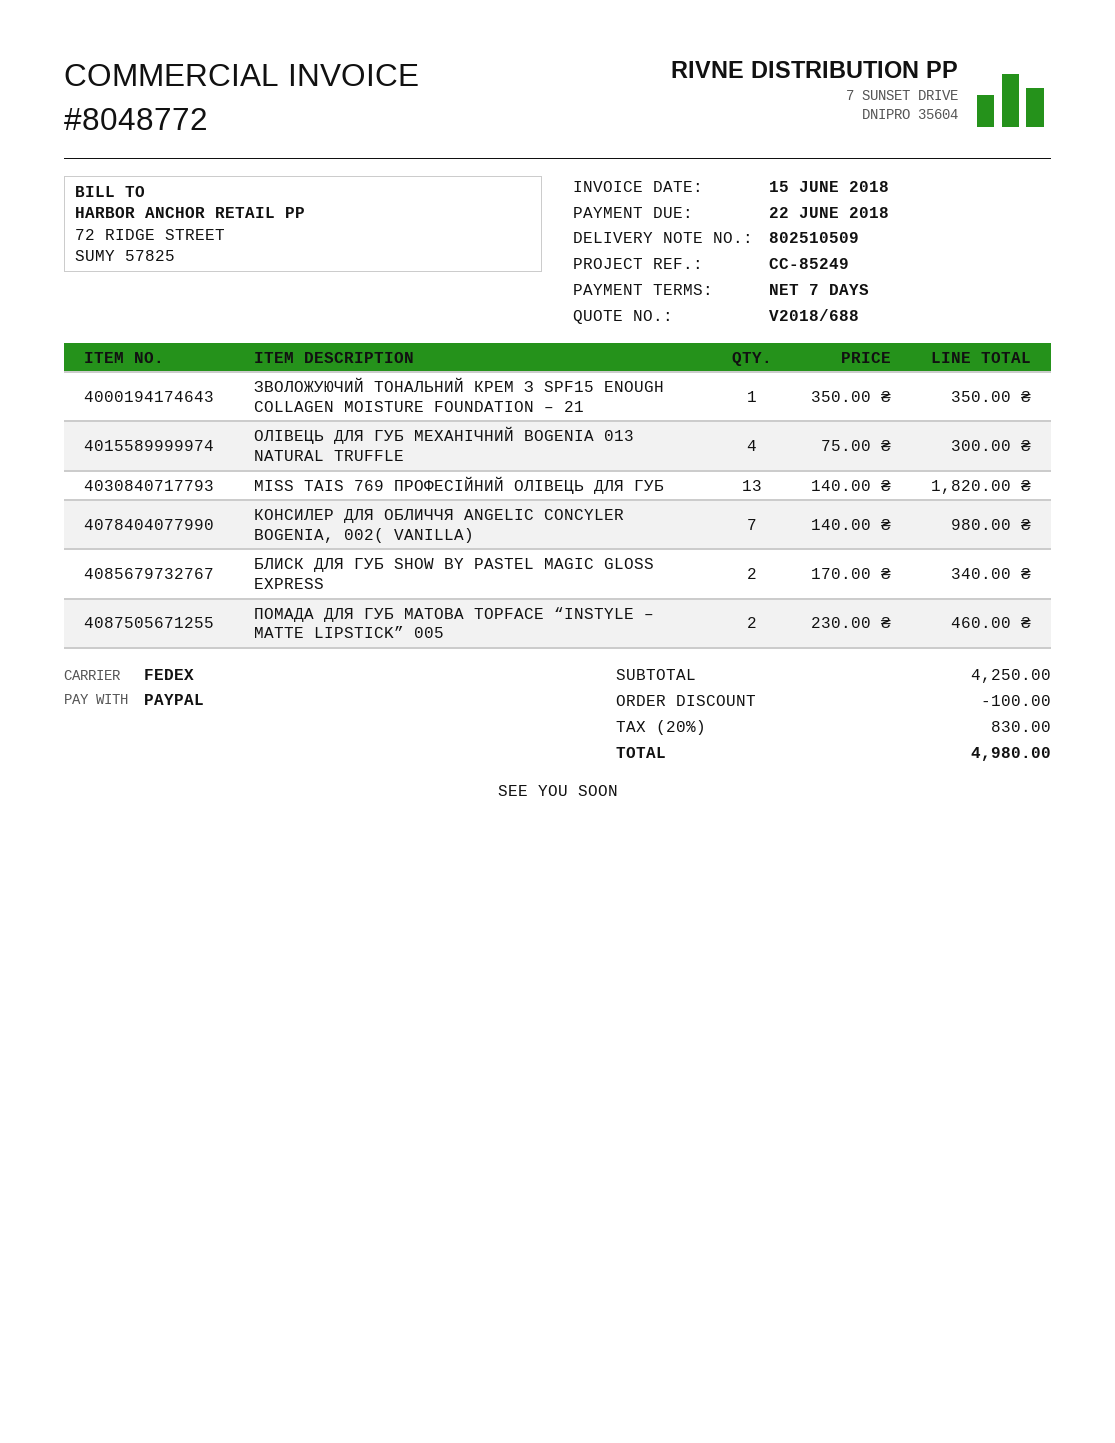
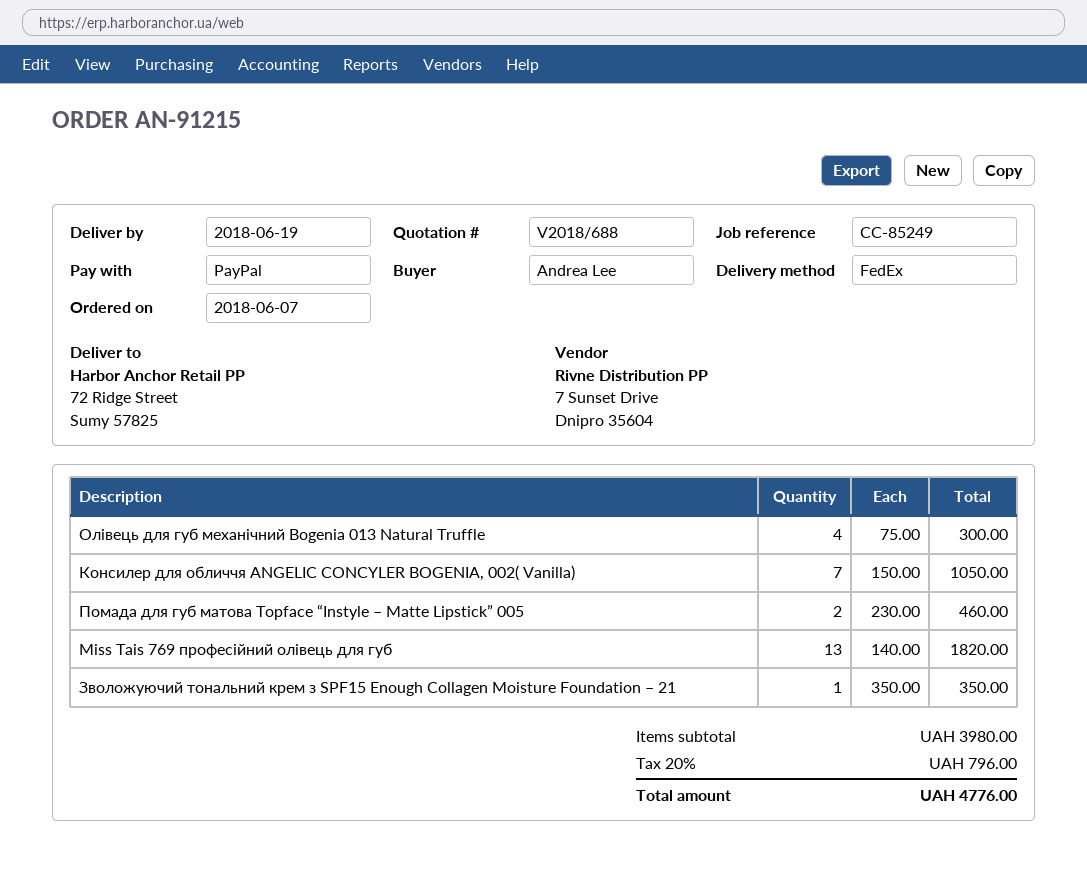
КОНСИЛЕР ДЛЯ ОБЛИЧЧЯ ANGELIC CONCYLER BOGENIA, 002( VANILLA): 7 x 140.00 = 980.00 -> 7 x 150.00 = 1050.00
БЛИСК ДЛЯ ГУБ SHOW BY PASTEL MAGIC GLOSS EXPRESS: 2 x 170.00 = 340.00 -> none
subtotal: 4250.00 -> 3980.00
discount: 100.00 -> none
tax: 20% = 830.00 -> 20% = 796.00
total: 4980.00 -> 4776.00

